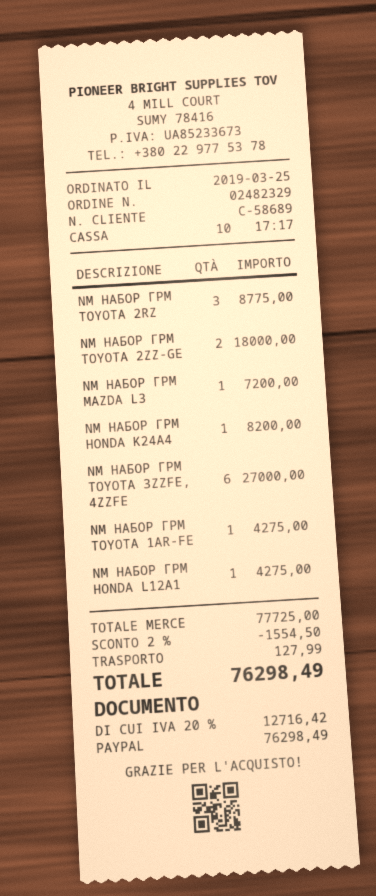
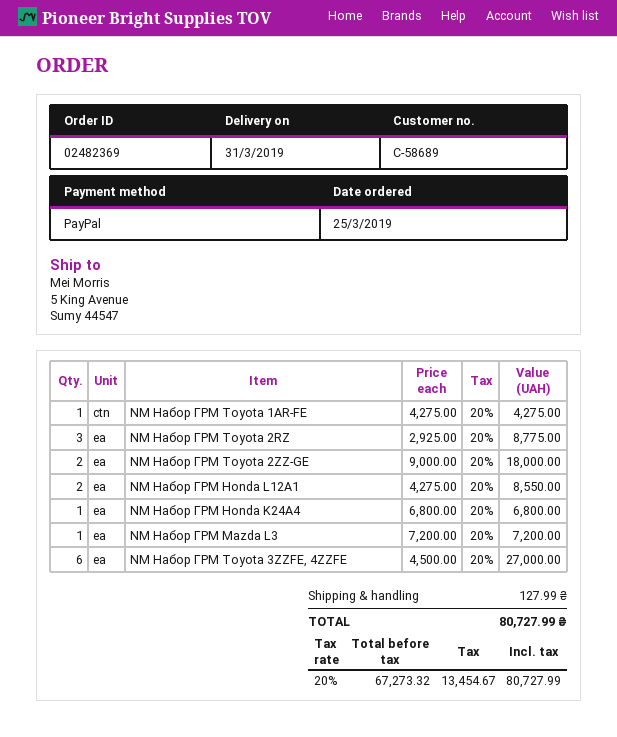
order number: 02482329 -> 02482369
NM НАБОР ГРМ HONDA K24A4: 1 for 8200.00 -> 1 for 6800.00
NM НАБОР ГРМ HONDA L12A1: 1 for 4275.00 -> 2 for 8550.00
discount: 2% = 1554.50 -> none
tax: 20% = 12716.42 -> 20% = 13454.67
total: 76298.49 -> 80727.99

